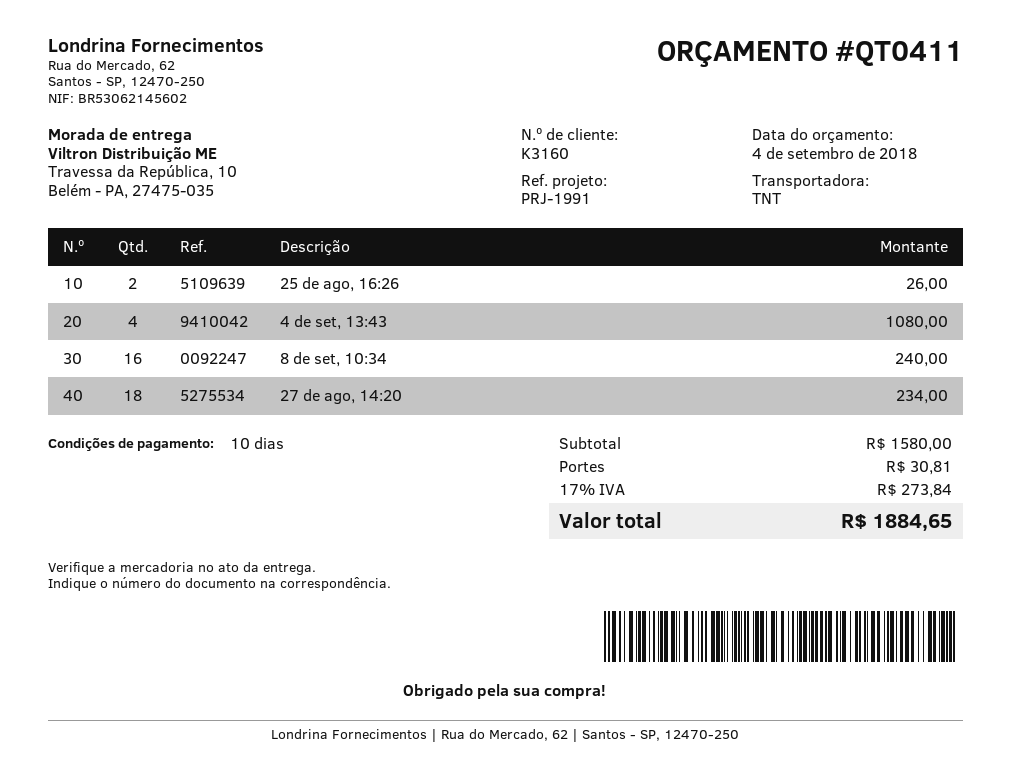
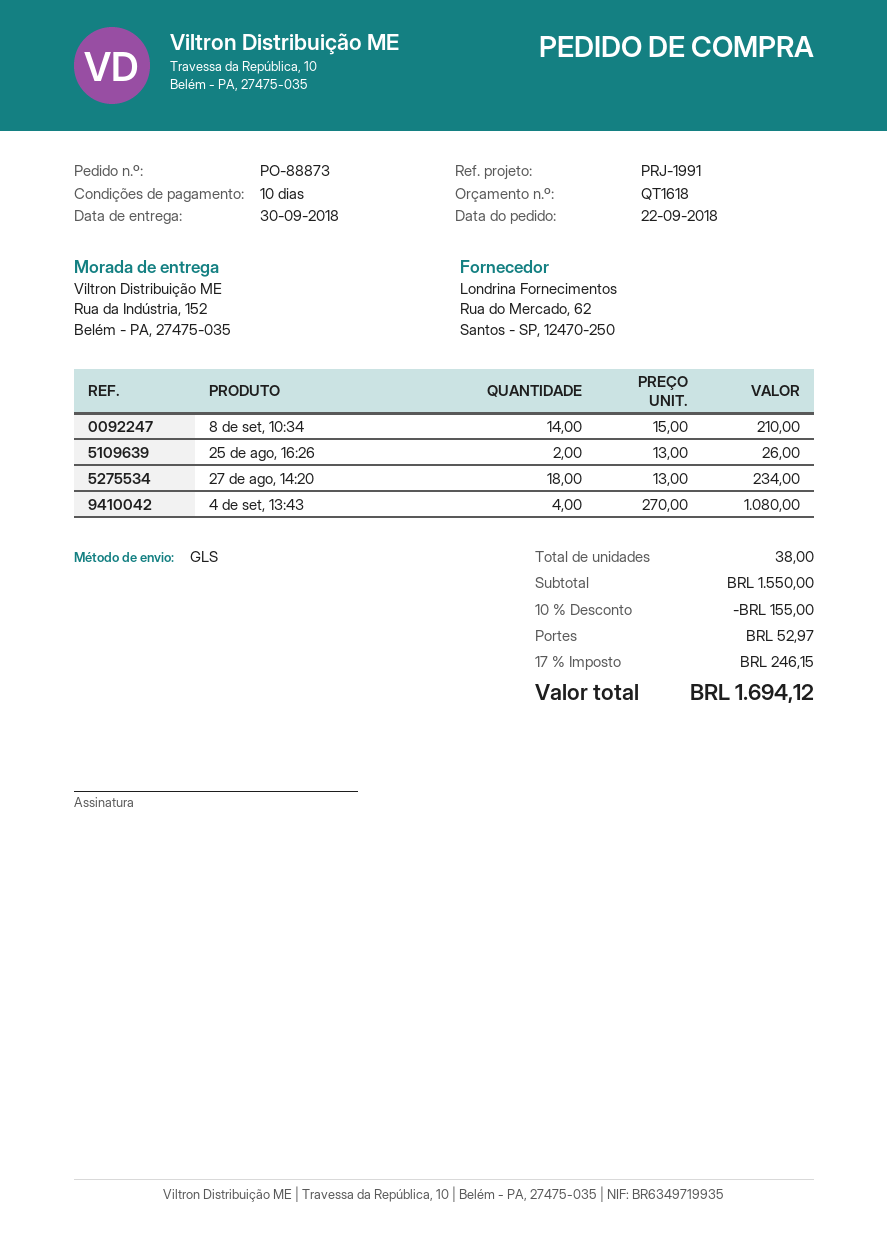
quote number: QT0411 -> QT1618
shipping method: TNT -> GLS
ship to: Travessa da República, 10, Belém - PA, 27475-035 -> Rua da Indústria, 152, Belém - PA, 27475-035
8 de set, 10:34: 16 for 240.00 -> 14 for 210.00
subtotal: 1580.00 -> 1550.00
discount: none -> 10% = 155.00
shipping: 30.81 -> 52.97
tax: 17% = 273.84 -> 17% = 246.15
total: 1884.65 -> 1694.12

